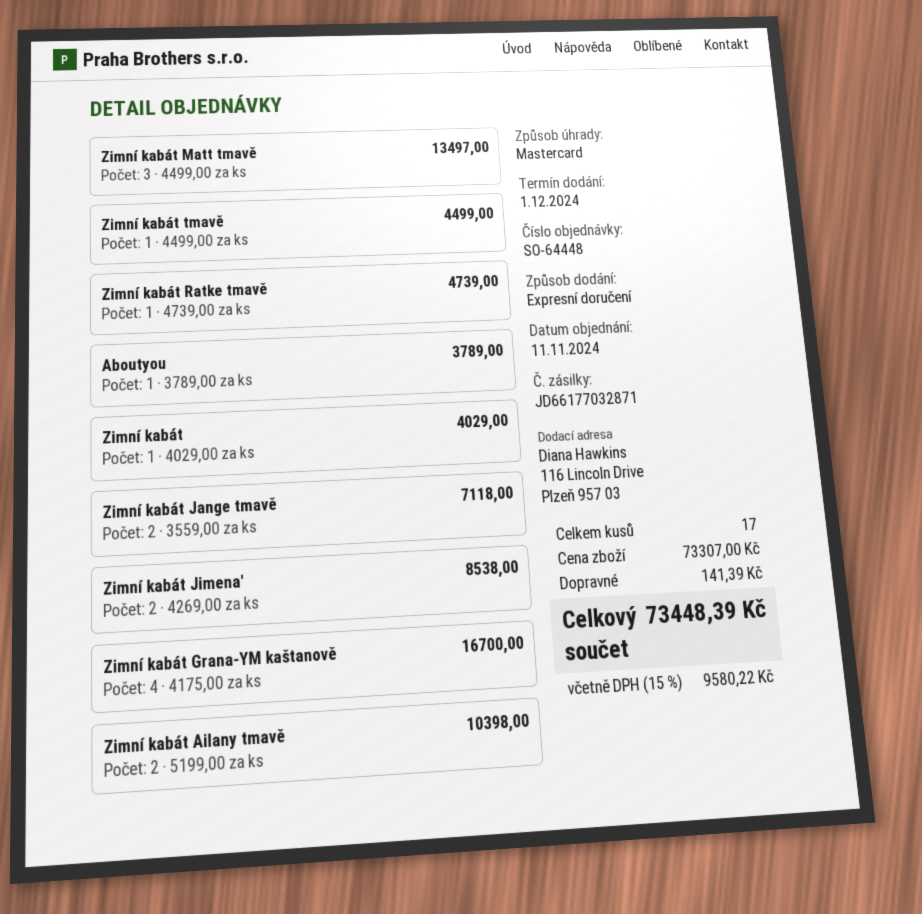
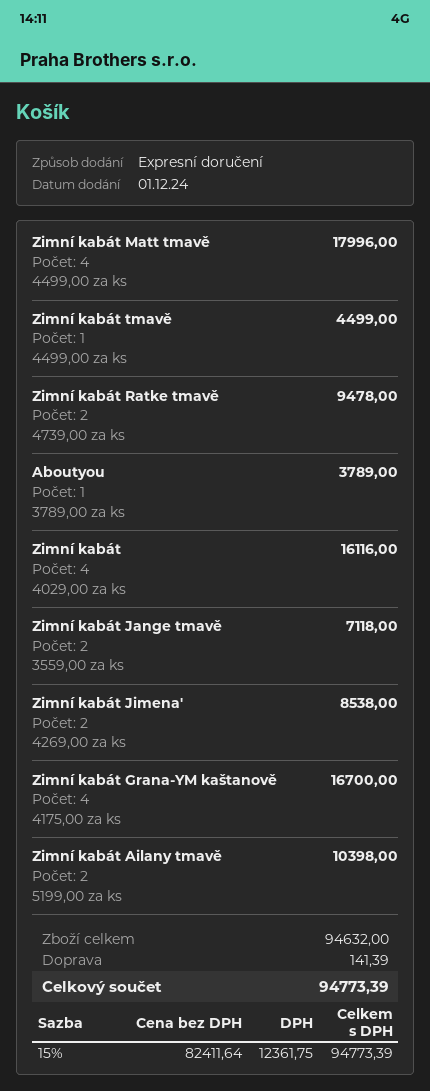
Zimní kabát Matt tmavě: 3 x 4499.00 = 13497.00 -> 4 x 4499.00 = 17996.00
Zimní kabát Ratke tmavě: 1 x 4739.00 = 4739.00 -> 2 x 4739.00 = 9478.00
Zimní kabát: 1 x 4029.00 = 4029.00 -> 4 x 4029.00 = 16116.00
subtotal: 73307.00 -> 94632.00
tax: 15% = 9580.22 -> 15% = 12361.75
total: 73448.39 -> 94773.39

